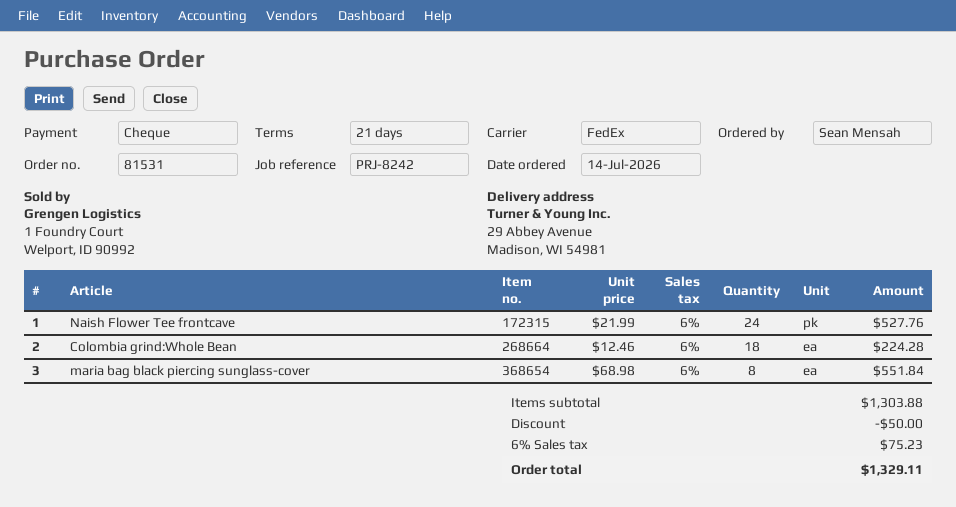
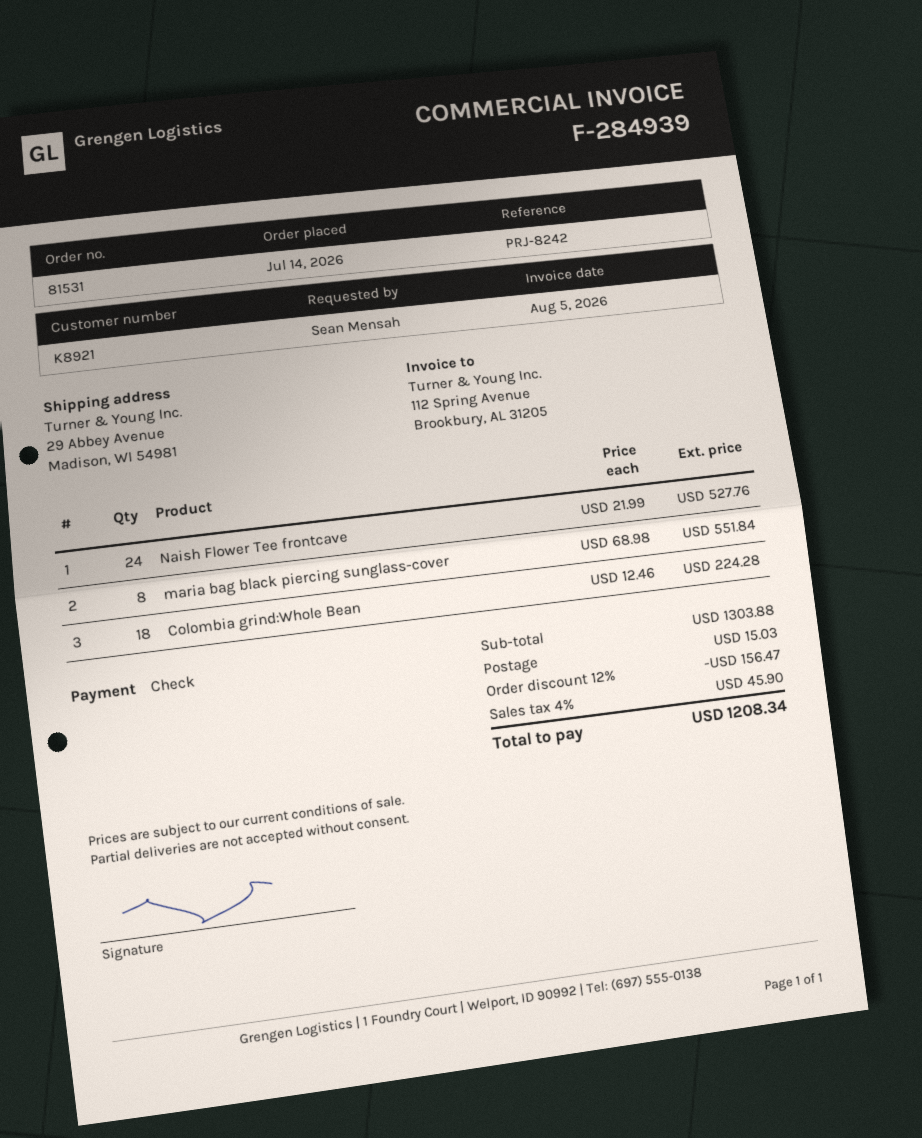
discount: 50.00 -> 156.47
shipping: none -> 15.03
tax: 6% = 75.23 -> 4% = 45.90
total: 1329.11 -> 1208.34

